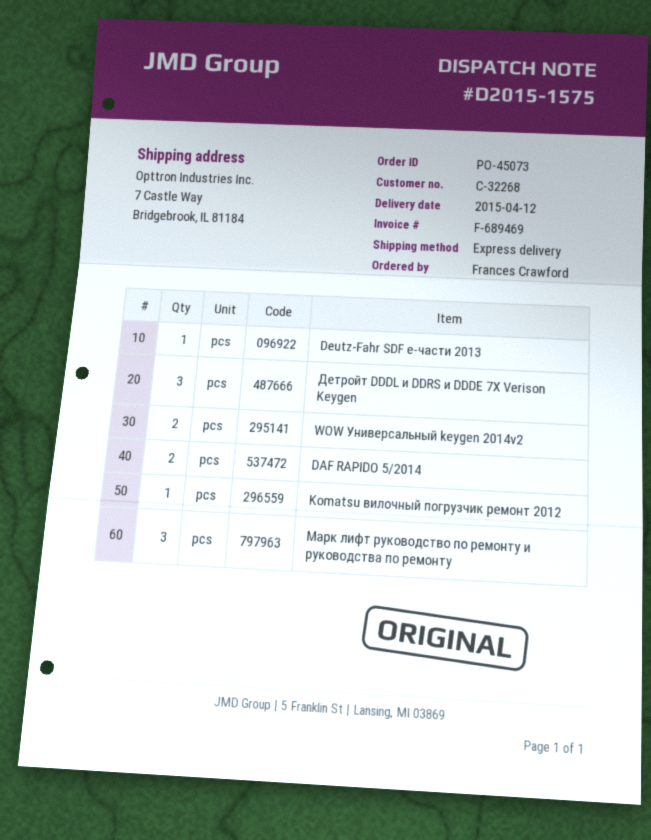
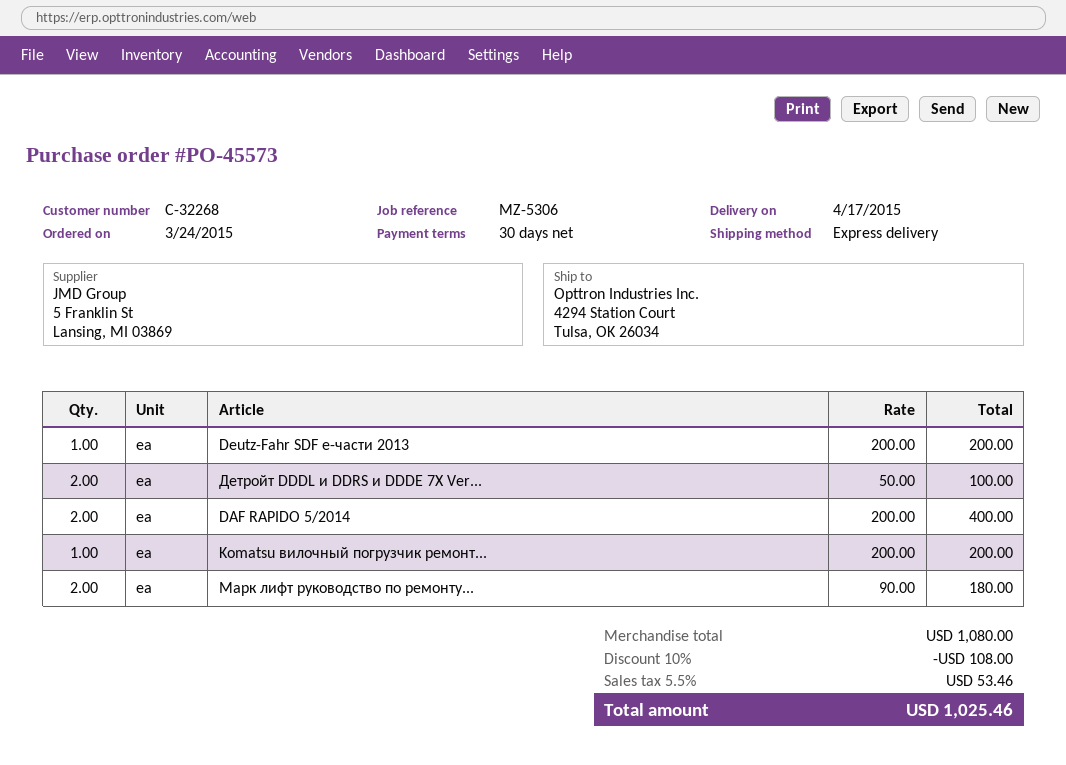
order number: PO-45073 -> PO-45573
delivery date: 2015-04-12 -> 2015-04-17
ship to: 7 Castle Way, Bridgebrook, IL 81184 -> 4294 Station Court, Tulsa, OK 26034
Детройт DDDL и DDRS и DDDE 7X Verison Keygen: 3 -> 2
WOW Универсальный keygen 2014v2: 2 -> none
Марк лифт руководство по ремонту и руководства по ремонту: 3 -> 2

